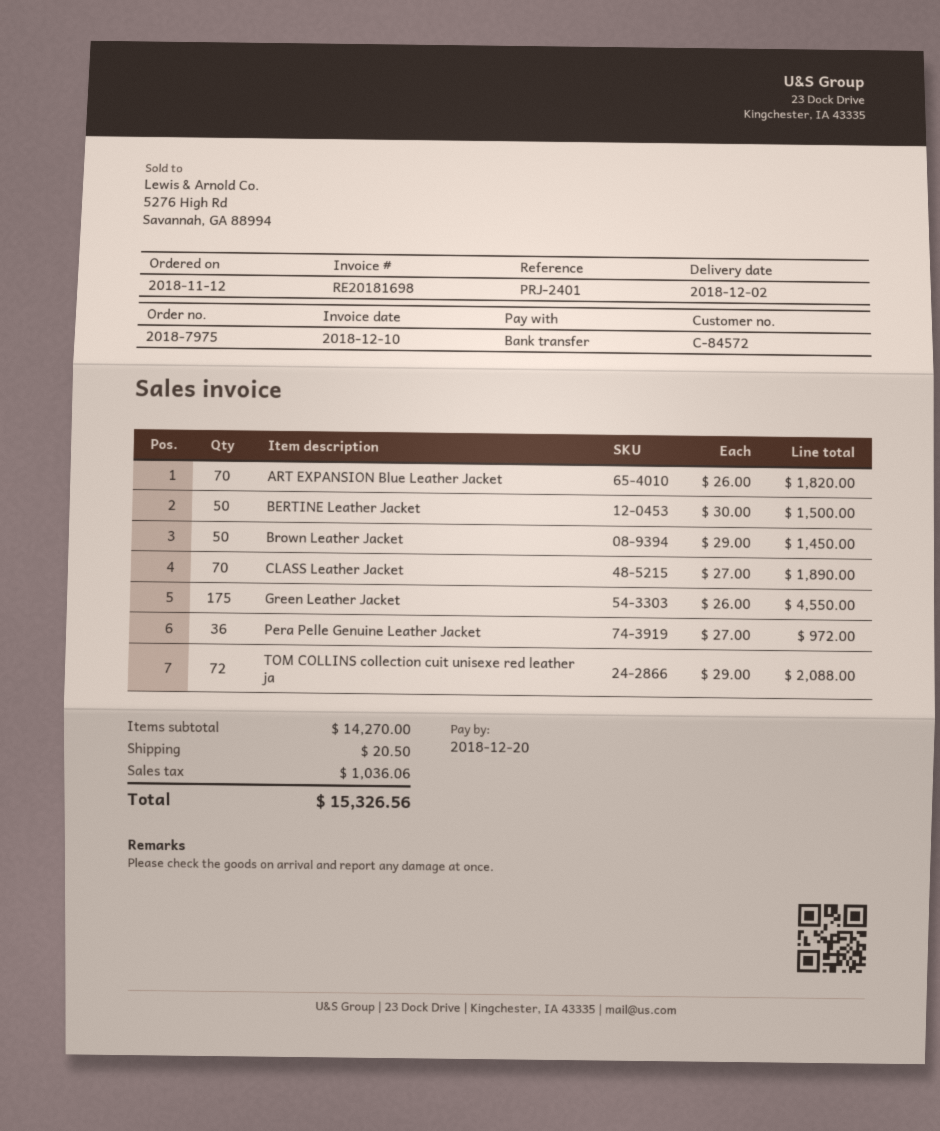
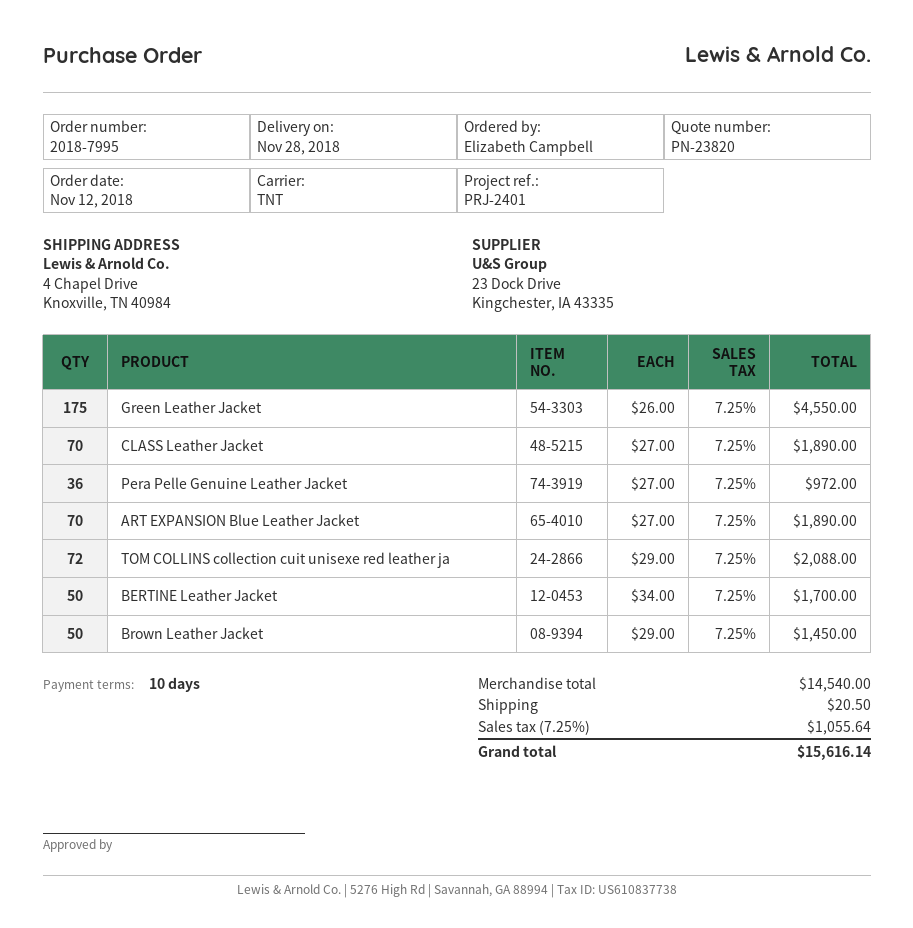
order number: 2018-7975 -> 2018-7995
delivery date: 2018-12-02 -> 2018-11-28
ART EXPANSION Blue Leather Jacket: 70 x 26.00 = 1820.00 -> 70 x 27.00 = 1890.00
BERTINE Leather Jacket: 50 x 30.00 = 1500.00 -> 50 x 34.00 = 1700.00
subtotal: 14270.00 -> 14540.00
tax: 1036.06 -> 1055.64
total: 15326.56 -> 15616.14

